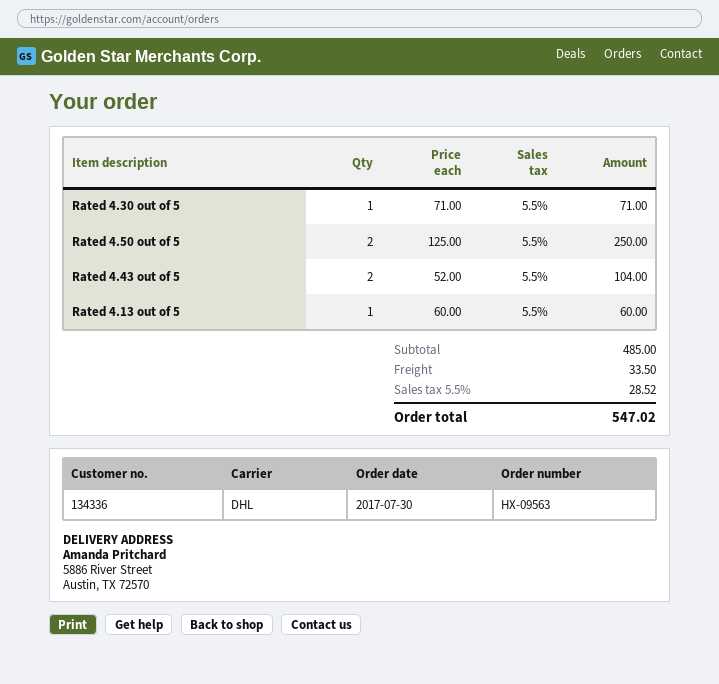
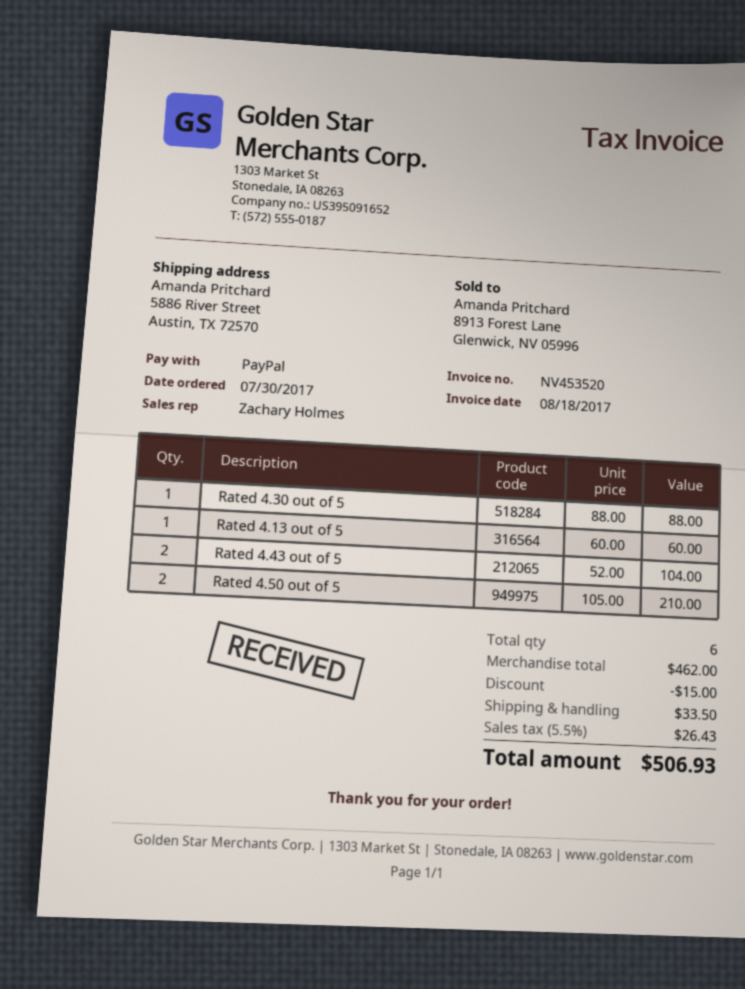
Rated 4.30 out of 5: 1 x 71.00 = 71.00 -> 1 x 88.00 = 88.00
Rated 4.50 out of 5: 2 x 125.00 = 250.00 -> 2 x 105.00 = 210.00
subtotal: 485.00 -> 462.00
discount: none -> 15.00
tax: 5.5% = 28.52 -> 5.5% = 26.43
total: 547.02 -> 506.93

